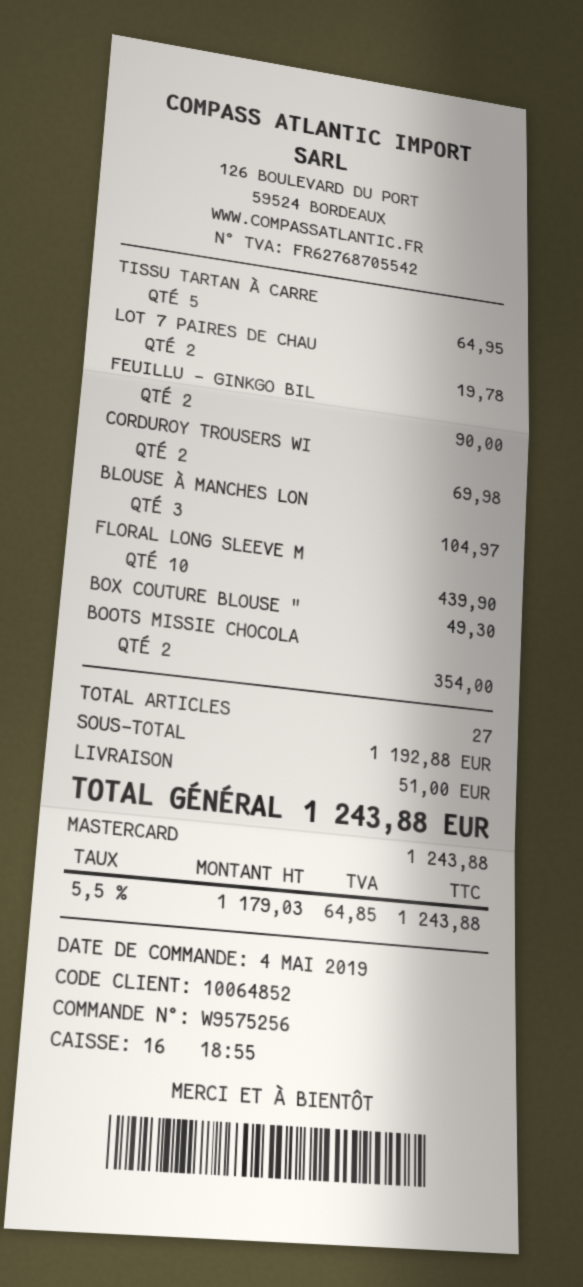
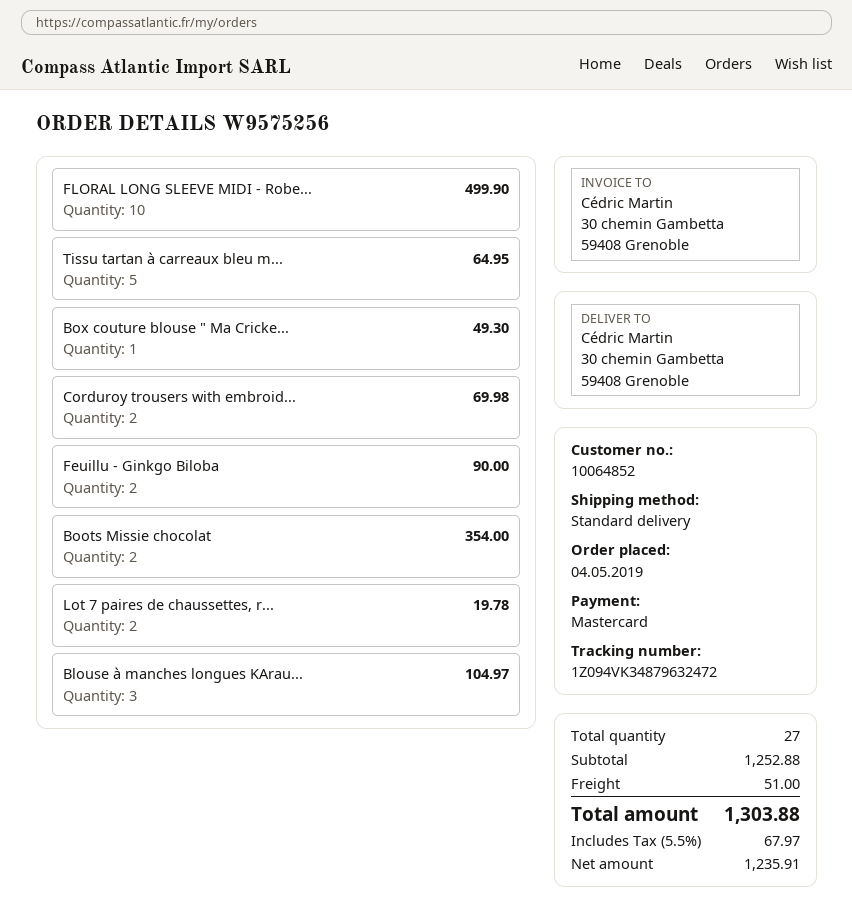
FLORAL LONG SLEEVE M: 10 for 439.90 -> 10 for 499.90
subtotal: 1192.88 -> 1252.88
net: 1179.03 -> 1235.91
tax: 5.5% = 64.85 -> 5.5% = 67.97
total: 1243.88 -> 1303.88

